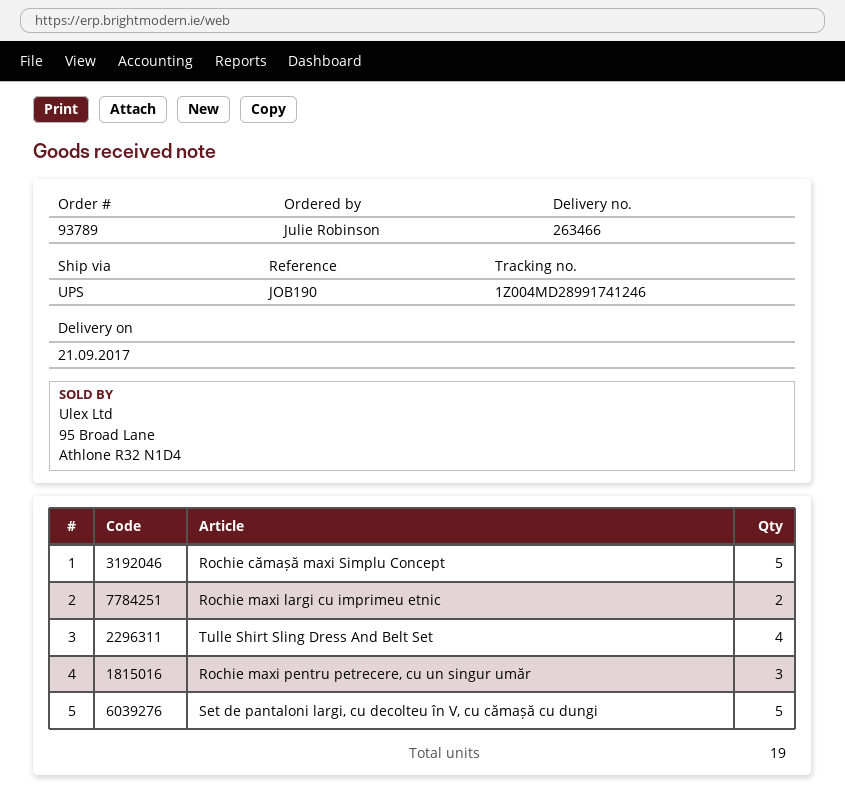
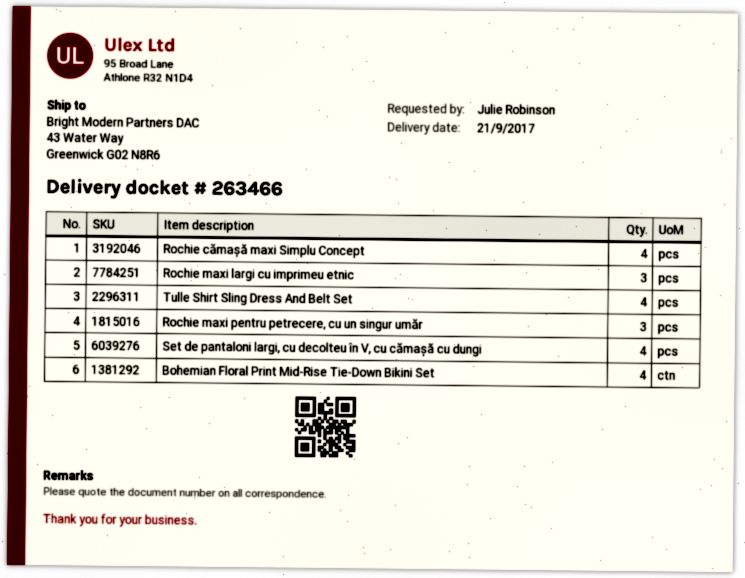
Rochie cămașă maxi Simplu Concept: 5 -> 4
Rochie maxi largi cu imprimeu etnic: 2 -> 3
Set de pantaloni largi, cu decolteu în V, cu cămașă cu dungi: 5 -> 4
Bohemian Floral Print Mid-Rise Tie-Down Bikini Set: none -> 4

